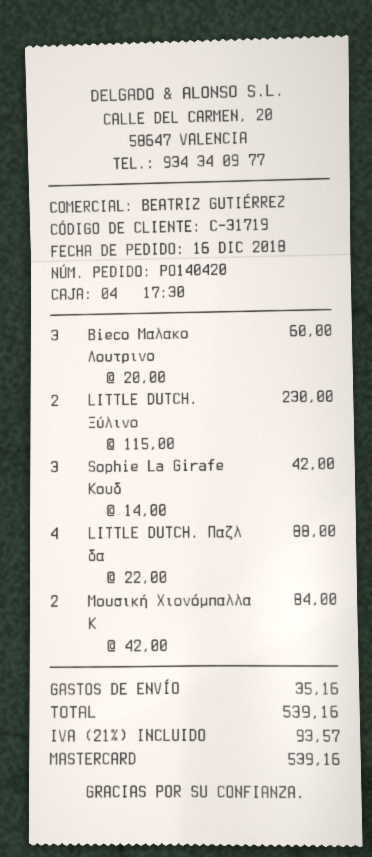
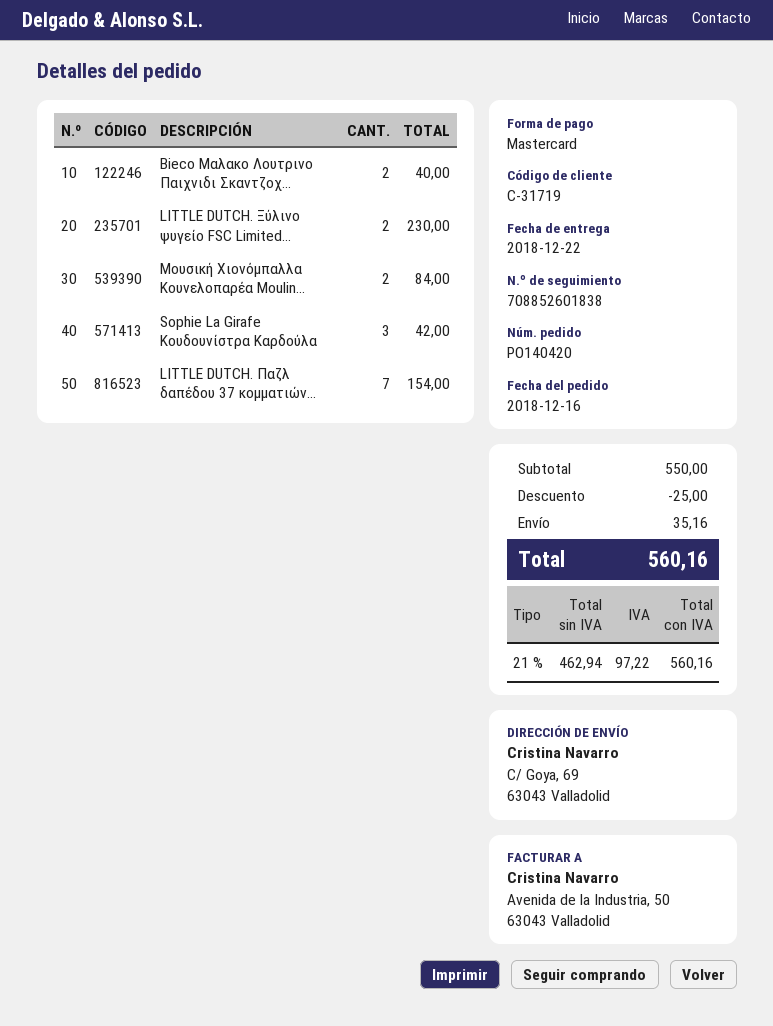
Bieco Μαλακο Λουτρινο: 3 for 60.00 -> 2 for 40.00
LITTLE DUTCH. Παζλ δα: 4 for 88.00 -> 7 for 154.00
discount: none -> 25.00
tax: 21% = 93.57 -> 21% = 97.22
total: 539.16 -> 560.16

